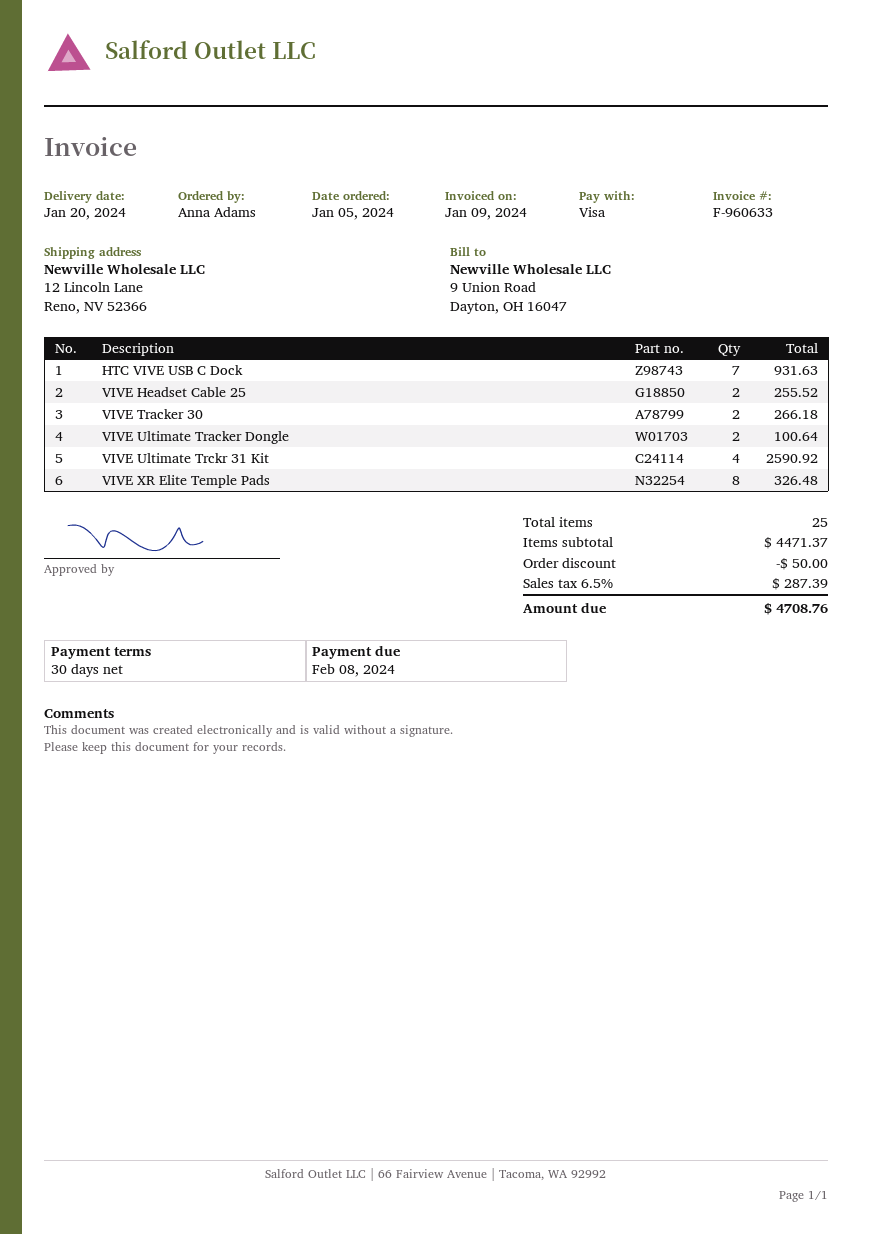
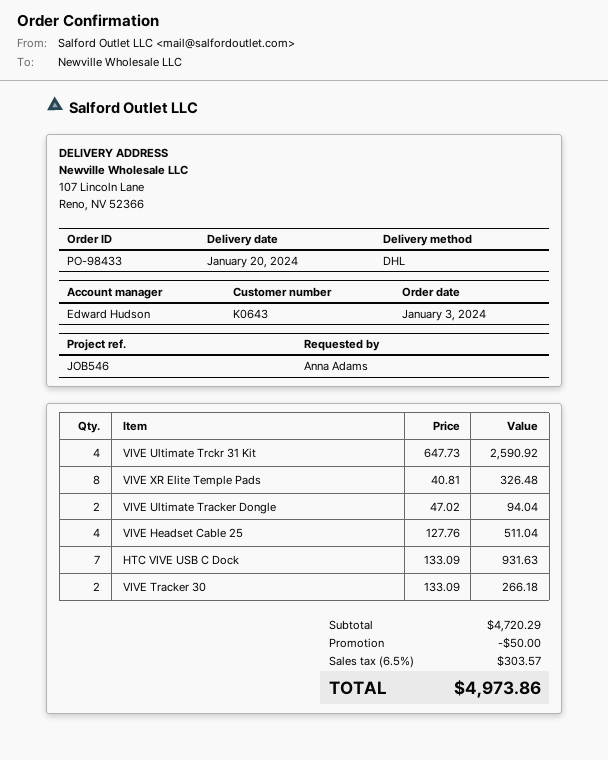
order date: 2024-01-05 -> 2024-01-03
ship to: 12 Lincoln Lane, Reno, NV 52366 -> 107 Lincoln Lane, Reno, NV 52366
VIVE Headset Cable 25: 2 for 255.52 -> 4 for 511.04
VIVE Ultimate Tracker Dongle: 2 for 100.64 -> 2 for 94.04
subtotal: 4471.37 -> 4720.29
tax: 6.5% = 287.39 -> 6.5% = 303.57
total: 4708.76 -> 4973.86

